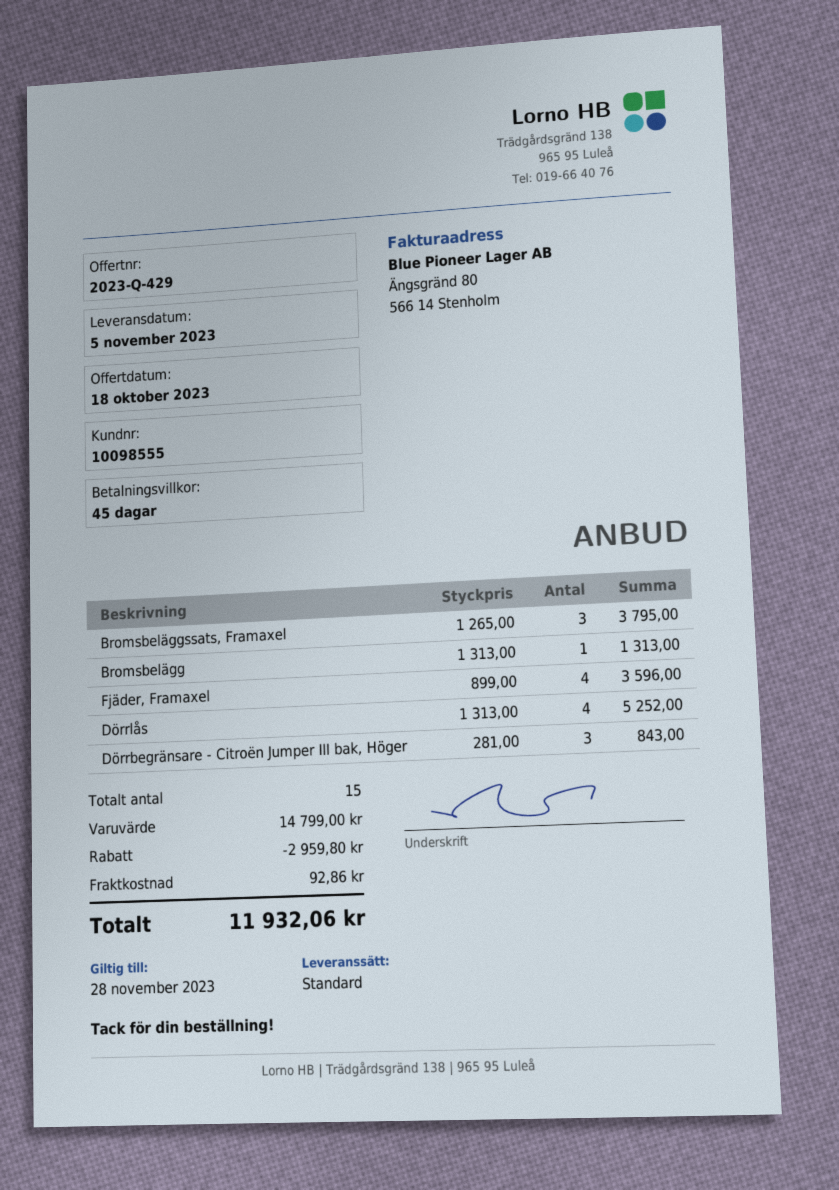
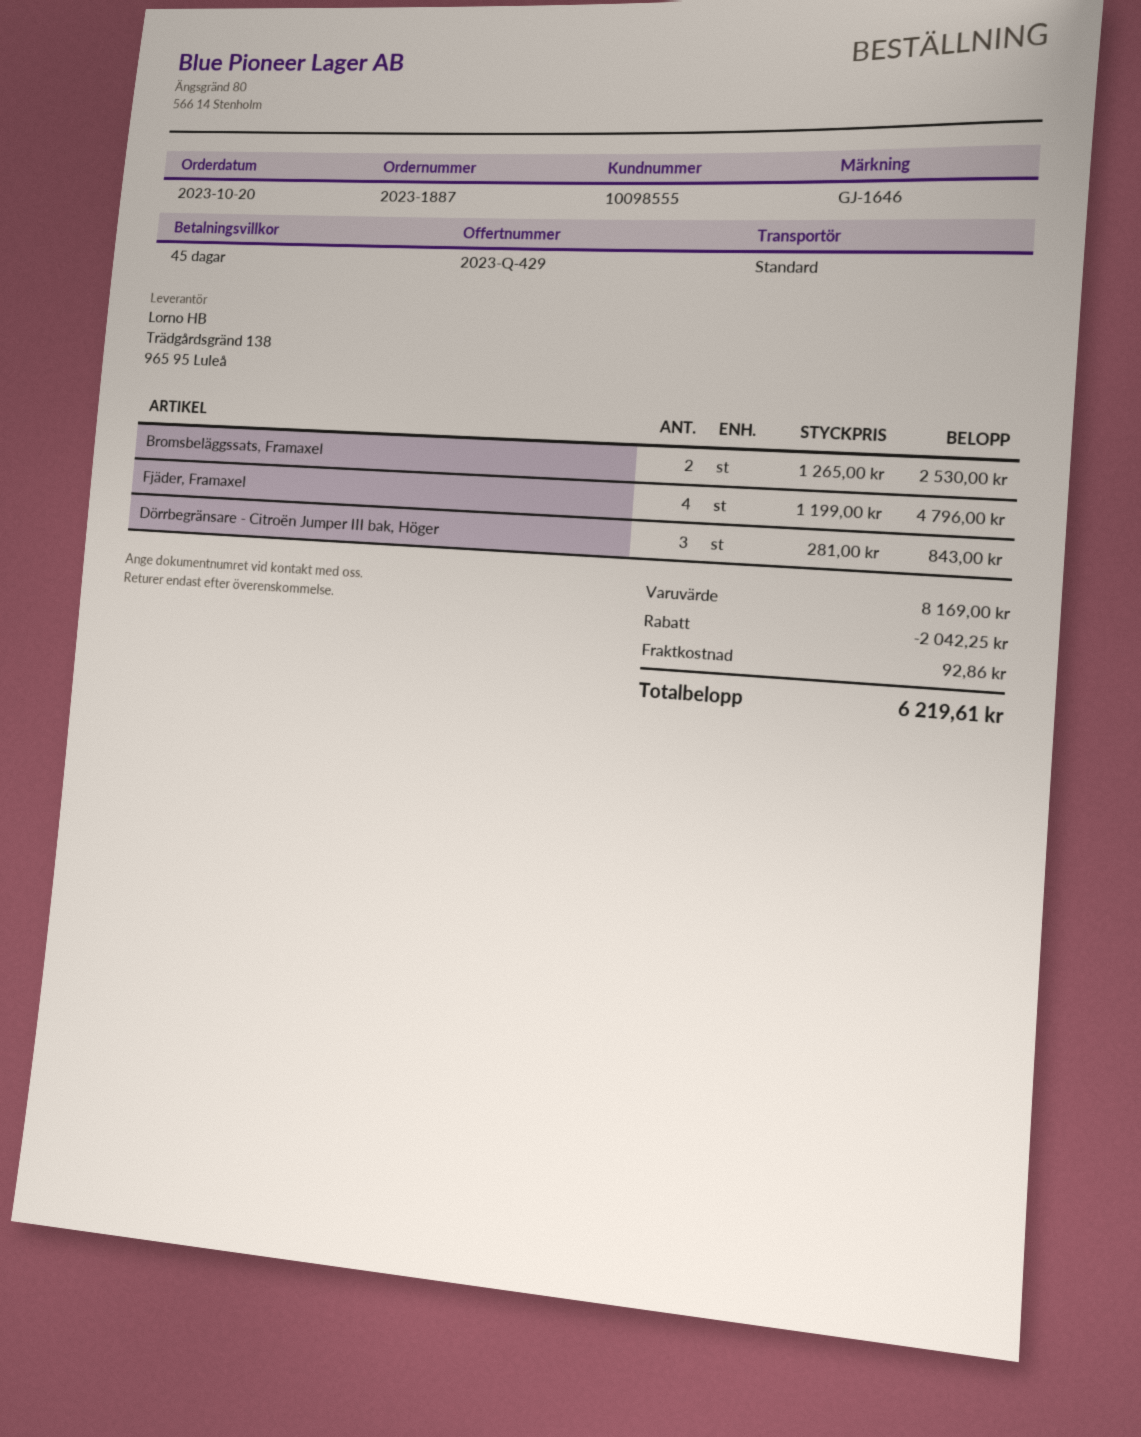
Bromsbeläggssats, Framaxel: 3 x 1265.00 = 3795.00 -> 2 x 1265.00 = 2530.00
Bromsbelägg: 1 x 1313.00 = 1313.00 -> none
Fjäder, Framaxel: 4 x 899.00 = 3596.00 -> 4 x 1199.00 = 4796.00
Dörrlås: 4 x 1313.00 = 5252.00 -> none
subtotal: 14799.00 -> 8169.00
discount: 2959.80 -> 2042.25
total: 11932.06 -> 6219.61

